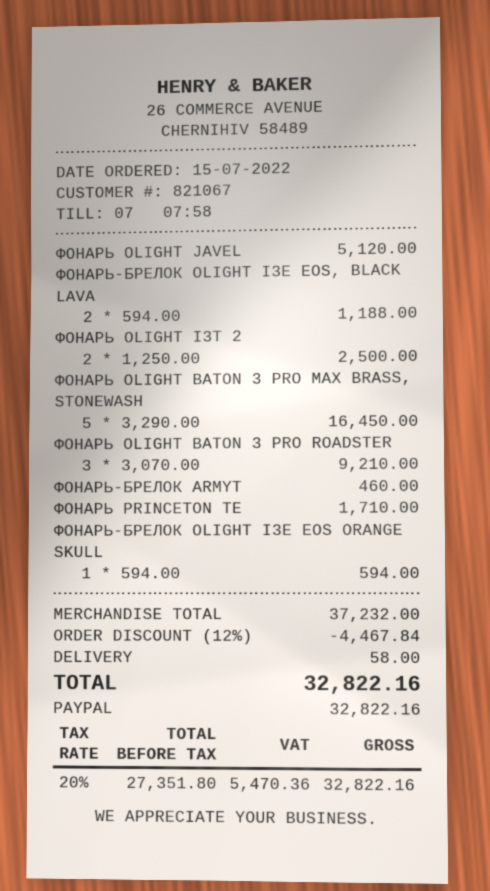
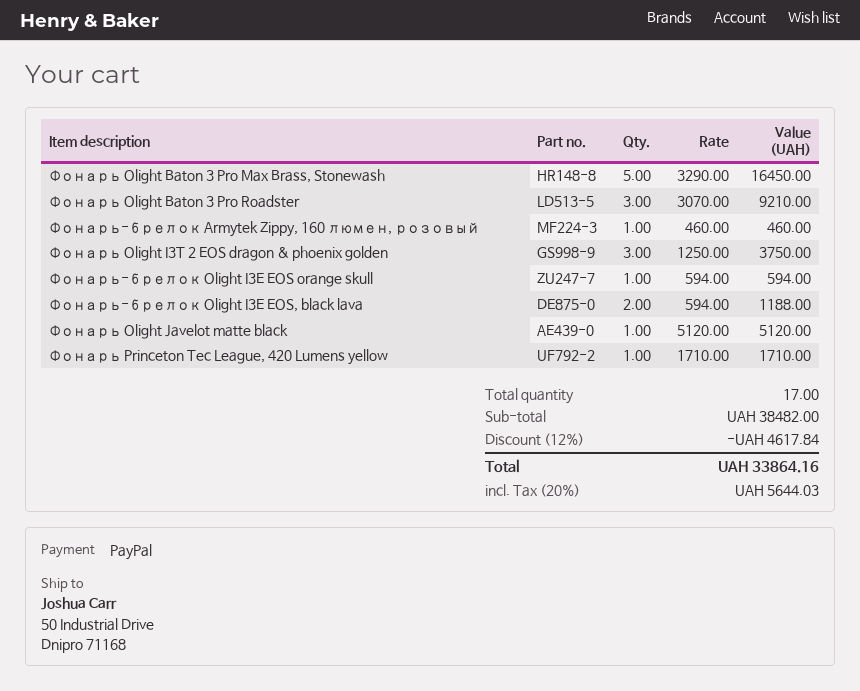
ФОНАРЬ OLIGHT I3T 2: 2 x 1250.00 = 2500.00 -> 3 x 1250.00 = 3750.00
subtotal: 37232.00 -> 38482.00
discount: 12% = 4467.84 -> 12% = 4617.84
shipping: 58.00 -> none
tax: 20% = 5470.36 -> 20% = 5644.03
total: 32822.16 -> 33864.16

